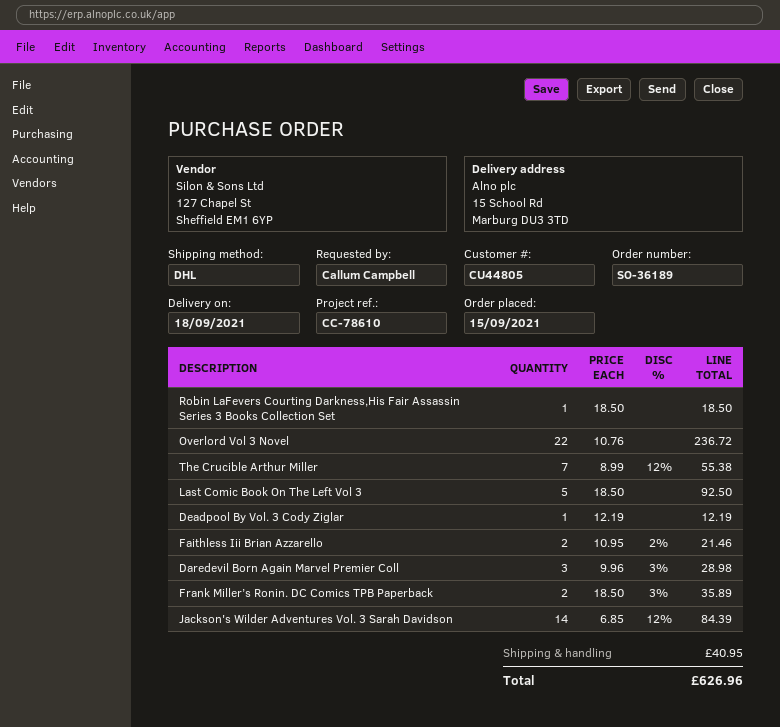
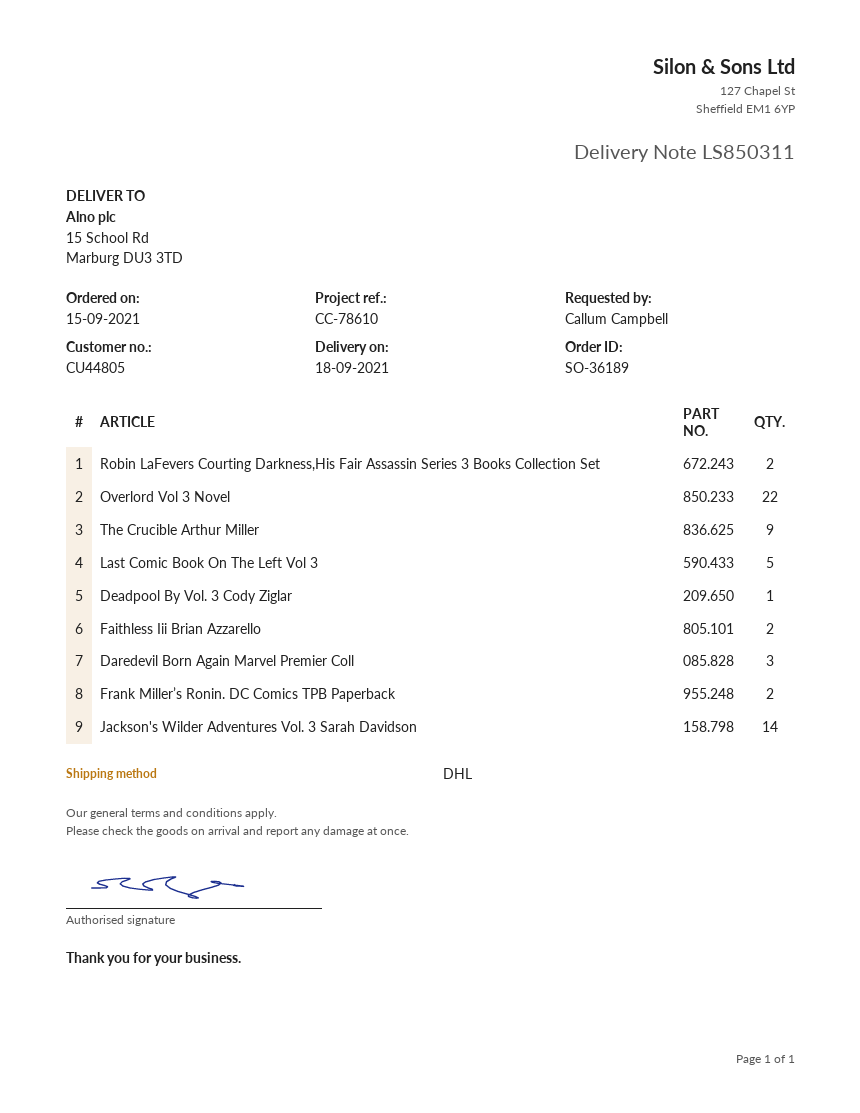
Robin LaFevers Courting Darkness,His Fair Assassin Series 3 Books Collection Set: 1 -> 2
The Crucible Arthur Miller: 7 -> 9

